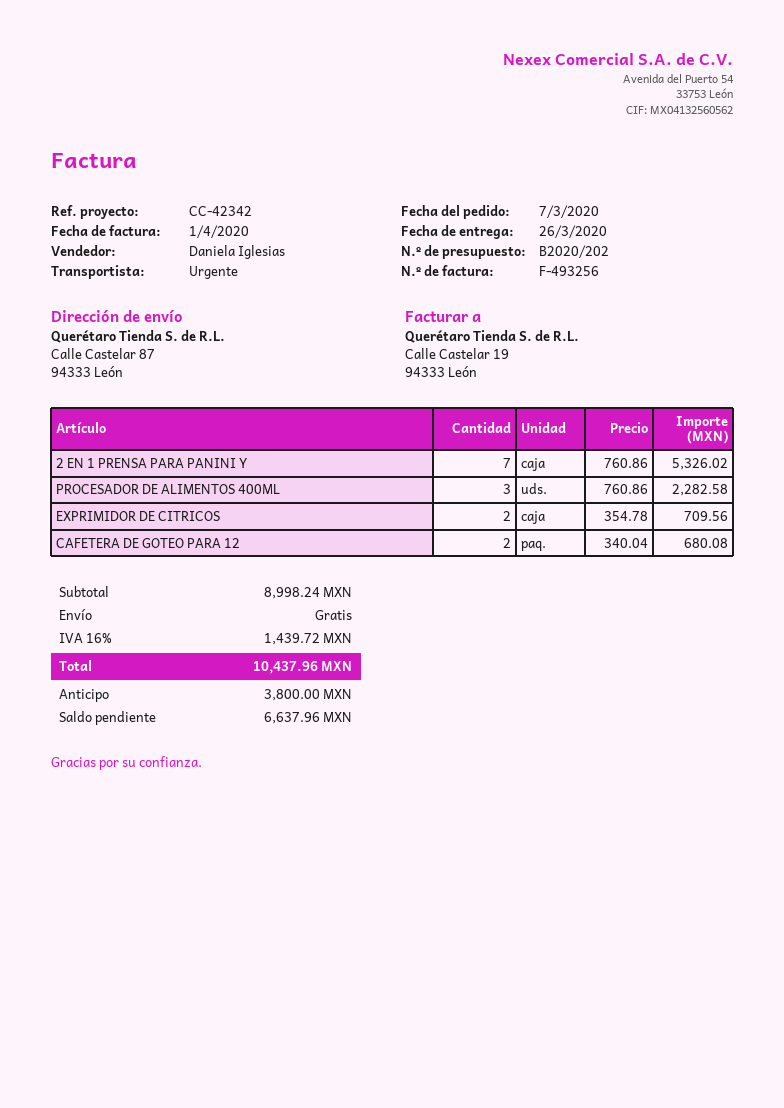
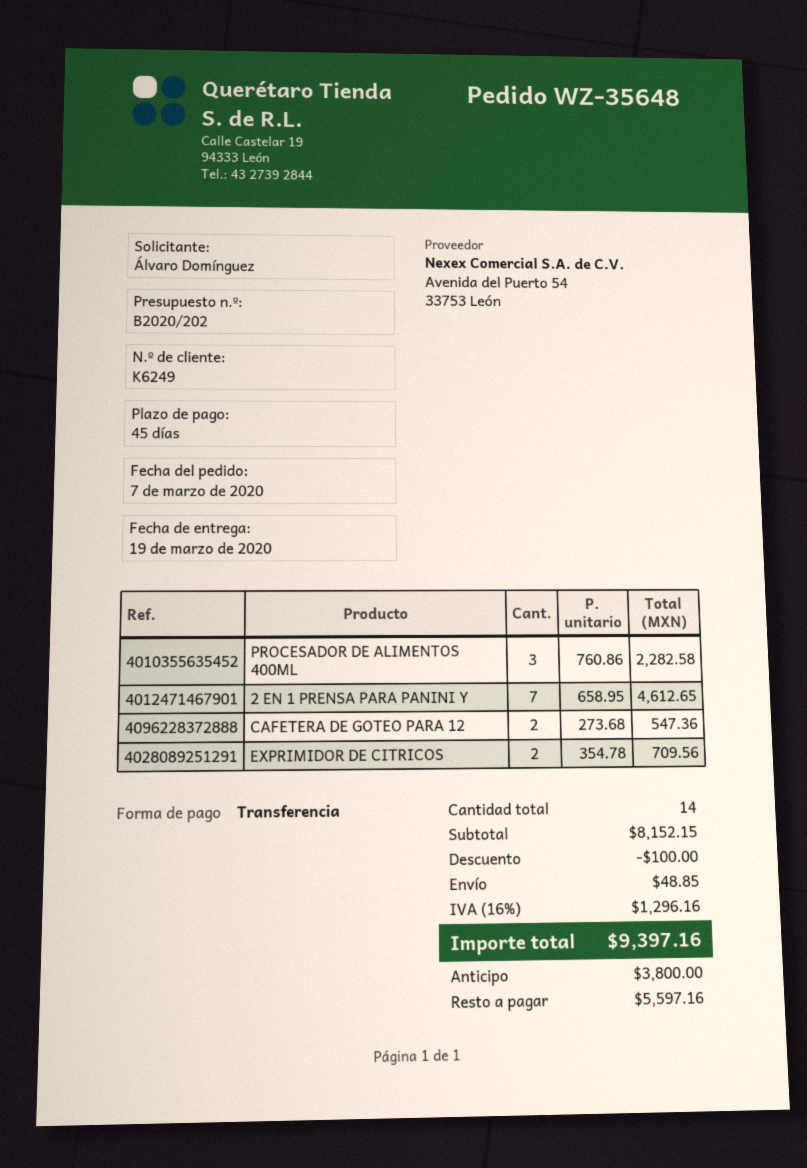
delivery date: 2020-03-26 -> 2020-03-19
2 EN 1 PRENSA PARA PANINI Y: 7 x 760.86 = 5326.02 -> 7 x 658.95 = 4612.65
CAFETERA DE GOTEO PARA 12: 2 x 340.04 = 680.08 -> 2 x 273.68 = 547.36
subtotal: 8998.24 -> 8152.15
discount: none -> 100.00
shipping: 0.00 -> 48.85
tax: 16% = 1439.72 -> 16% = 1296.16
total: 10437.96 -> 9397.16
balance: 6637.96 -> 5597.16

